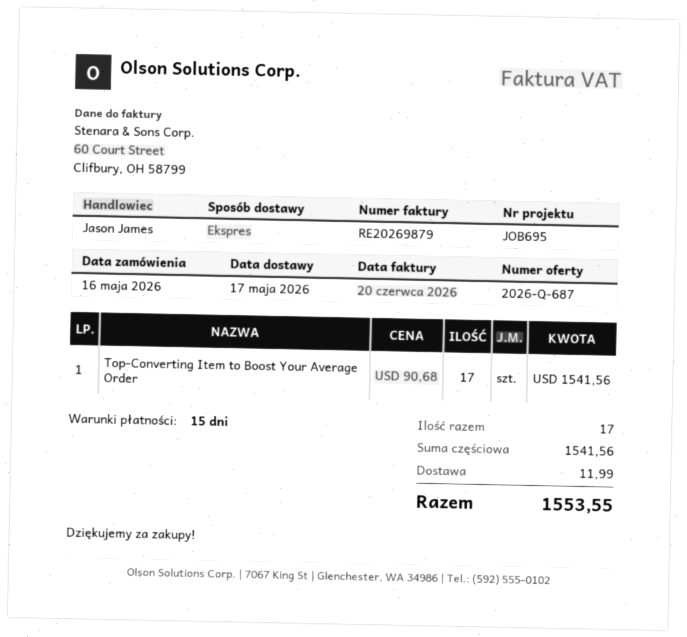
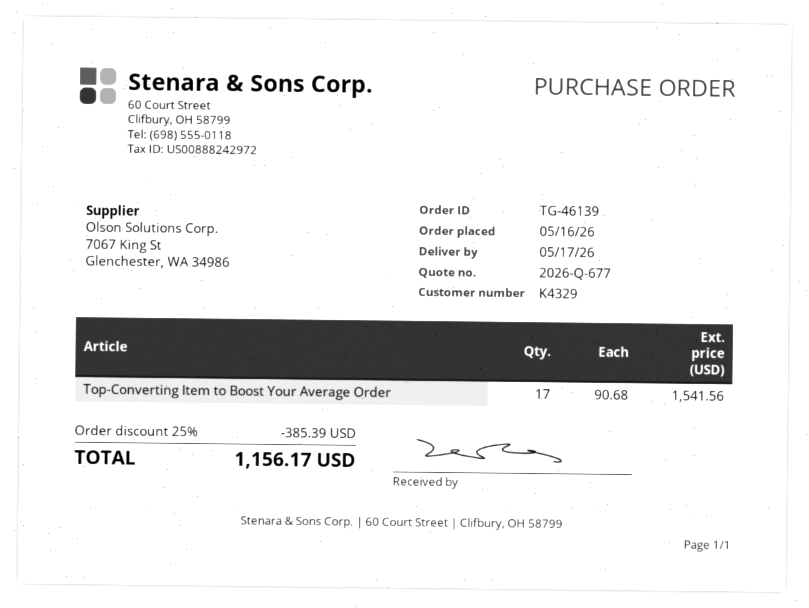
quote number: 2026-Q-687 -> 2026-Q-677
discount: none -> 25% = 385.39
shipping: 11.99 -> none
total: 1553.55 -> 1156.17

